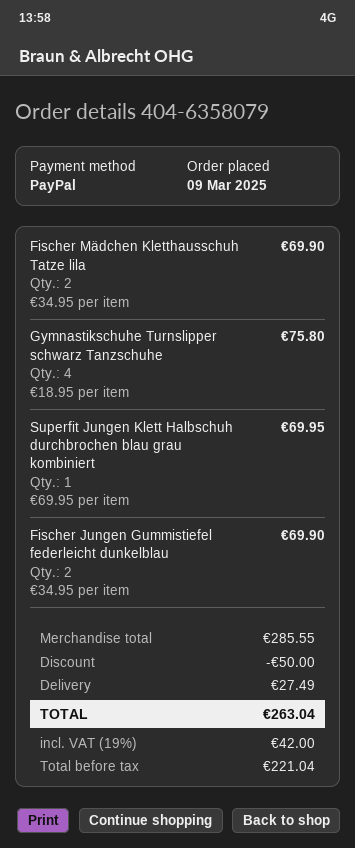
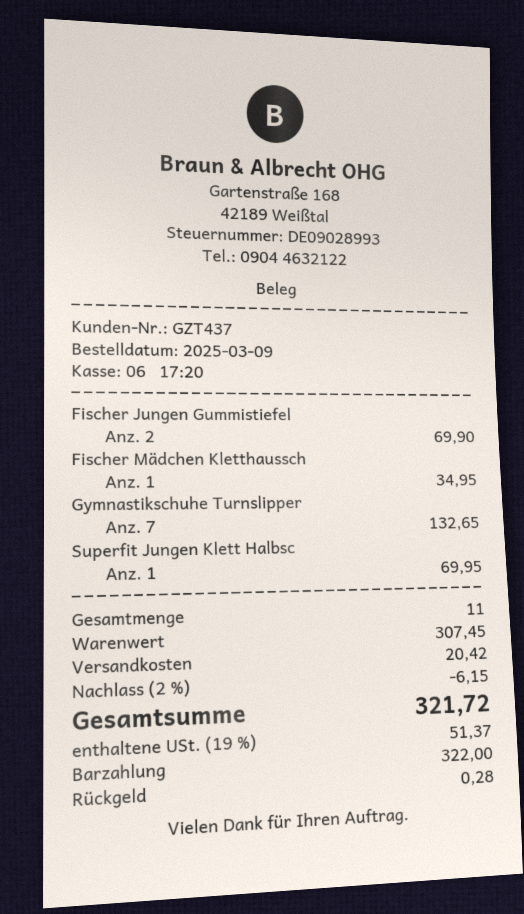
payment method: PayPal -> cash
Fischer Mädchen Kletthausschuh Tatze lila: 2 for 69.90 -> 1 for 34.95
Gymnastikschuhe Turnslipper schwarz Tanzschuhe: 4 for 75.80 -> 7 for 132.65
subtotal: 285.55 -> 307.45
discount: 50.00 -> 6.15
shipping: 27.49 -> 20.42
tax: 19% = 42.00 -> 19% = 51.37
total: 263.04 -> 321.72

